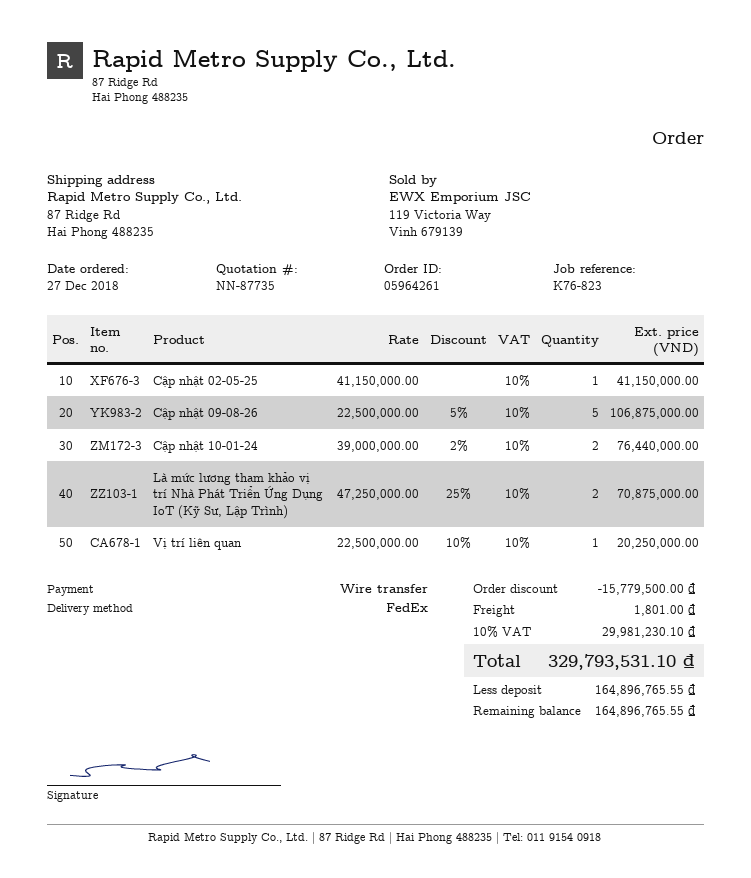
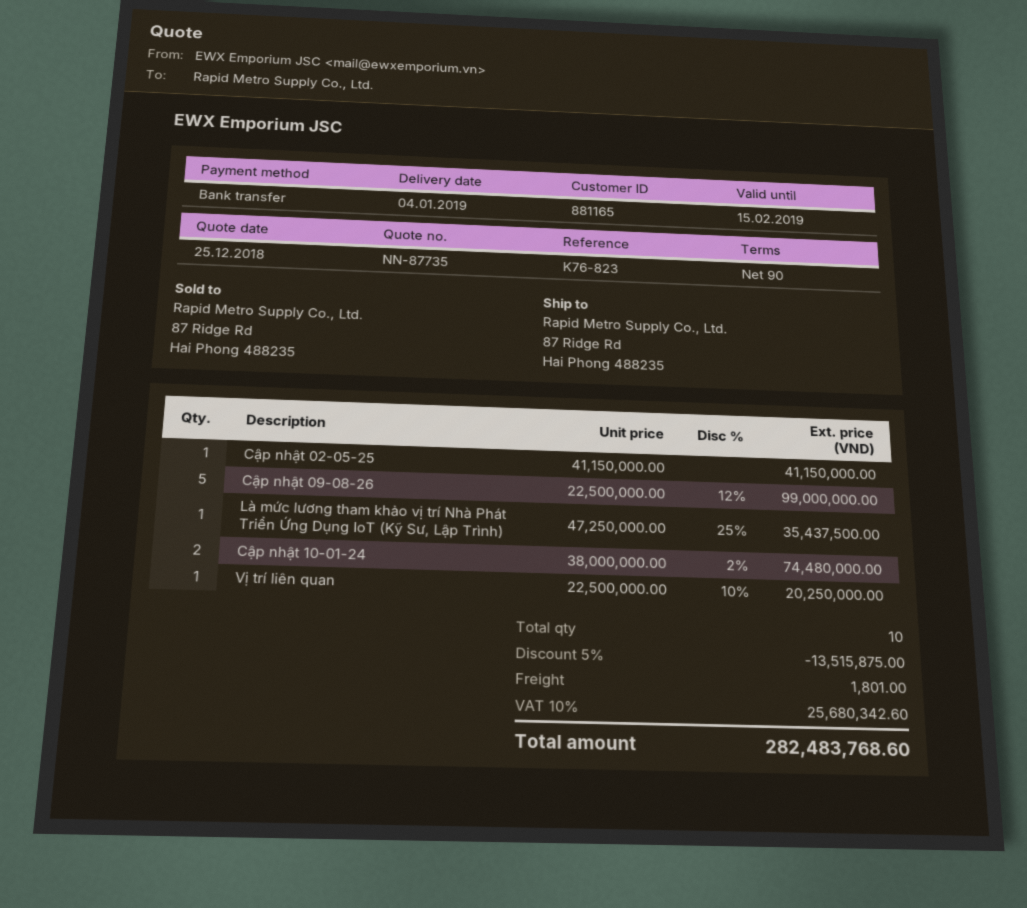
Cập nhật 09-08-26: 5 x 22500000.00 - 5% = 106875000.00 -> 5 x 22500000.00 - 12% = 99000000.00
Cập nhật 10-01-24: 2 x 39000000.00 - 2% = 76440000.00 -> 2 x 38000000.00 - 2% = 74480000.00
Là mức lương tham khảo vị trí Nhà Phát Triển Ứng Dụng IoT (Kỹ Sư, Lập Trình): 2 x 47250000.00 - 25% = 70875000.00 -> 1 x 47250000.00 - 25% = 35437500.00
discount: 15779500.00 -> 13515875.00
tax: 10% = 29981230.10 -> 10% = 25680342.60
total: 329793531.10 -> 282483768.60

